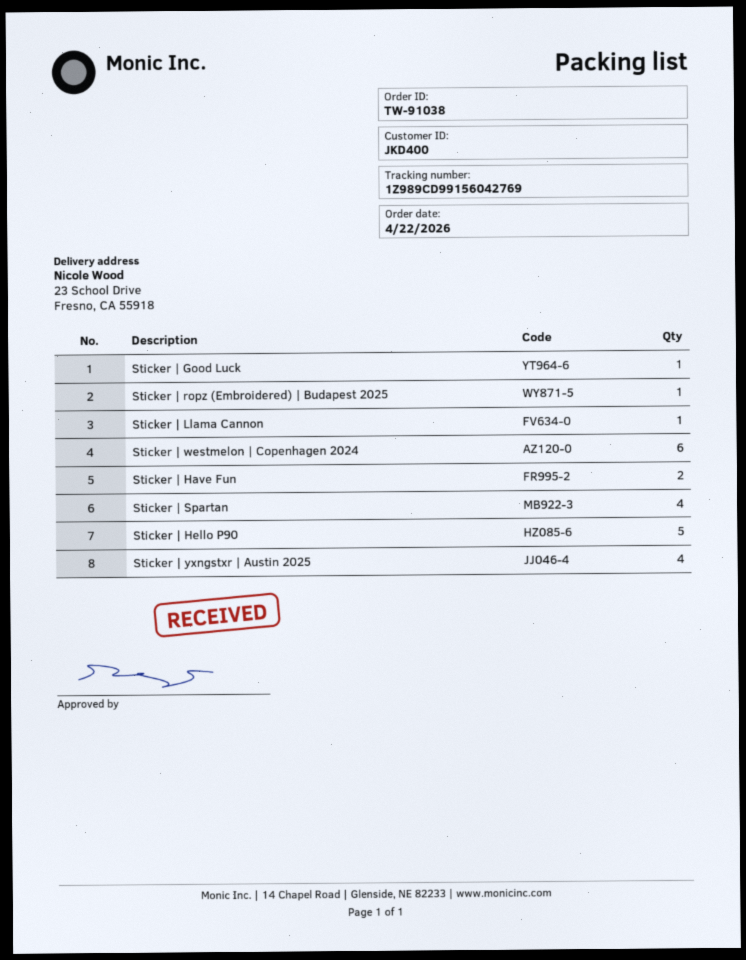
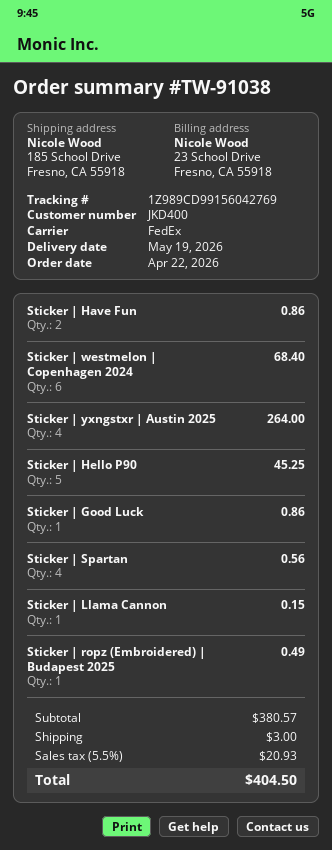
ship to: 23 School Drive, Fresno, CA 55918 -> 185 School Drive, Fresno, CA 55918

